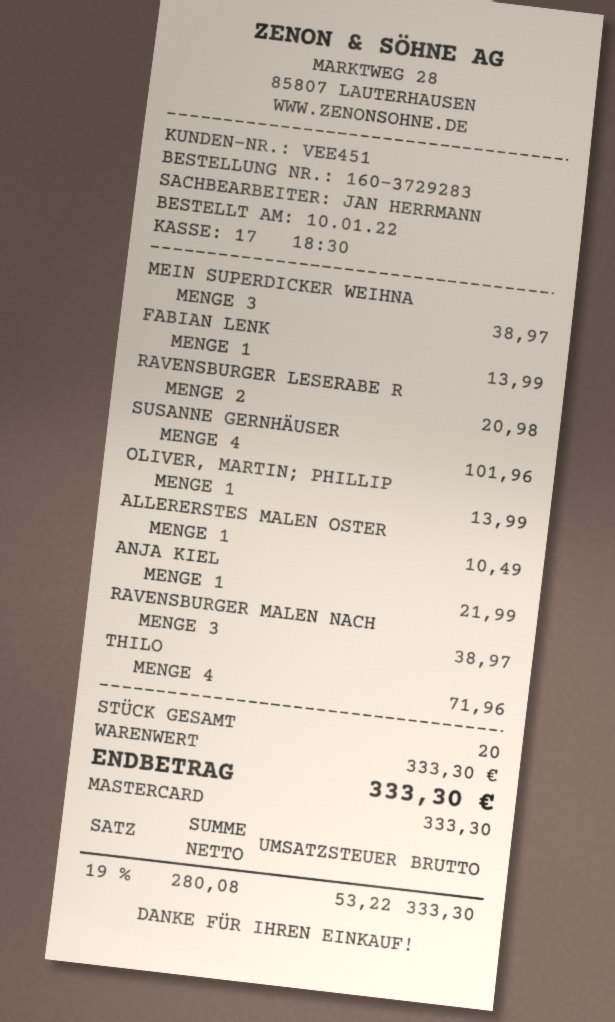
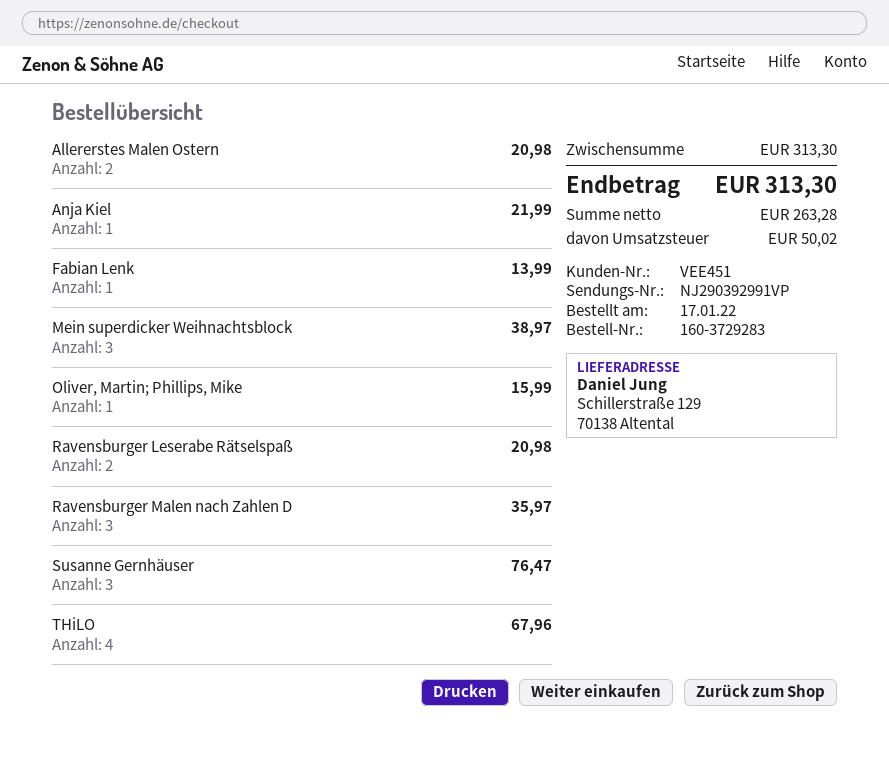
order date: 2022-01-10 -> 2022-01-17
SUSANNE GERNHÄUSER: 4 for 101.96 -> 3 for 76.47
OLIVER, MARTIN; PHILLIP: 1 for 13.99 -> 1 for 15.99
ALLERERSTES MALEN OSTER: 1 for 10.49 -> 2 for 20.98
RAVENSBURGER MALEN NACH: 3 for 38.97 -> 3 for 35.97
THILO: 4 for 71.96 -> 4 for 67.96
subtotal: 333.30 -> 313.30
net: 280.08 -> 263.28
tax: 53.22 -> 50.02
total: 333.30 -> 313.30

